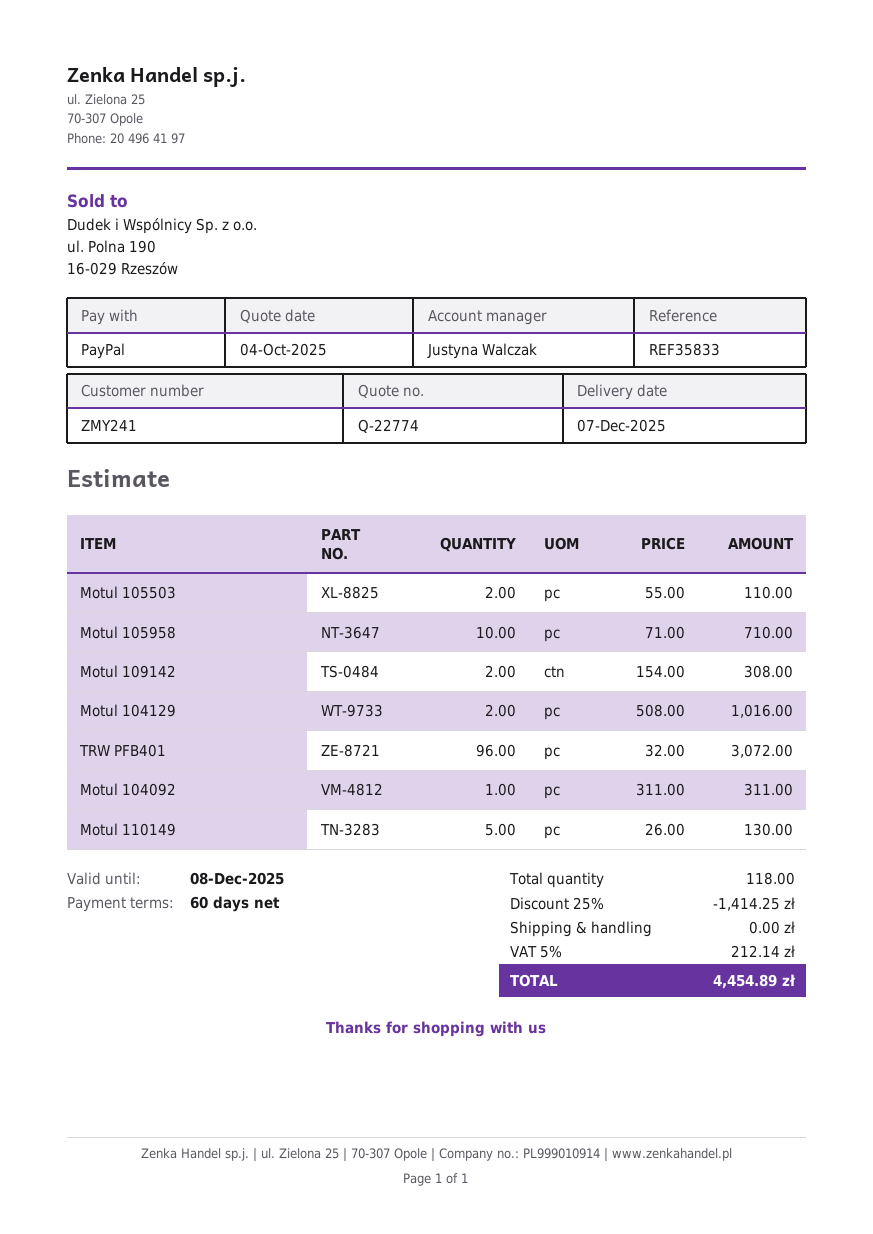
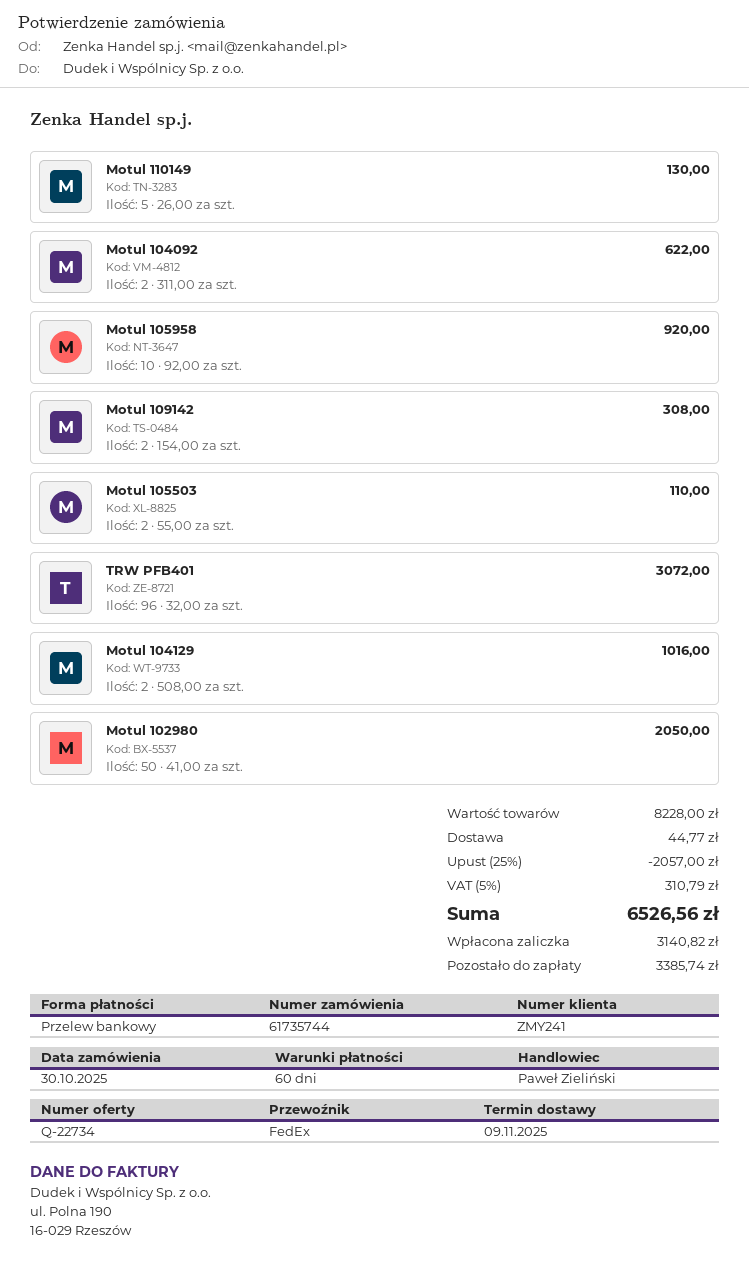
quote number: Q-22774 -> Q-22734
delivery date: 2025-12-07 -> 2025-11-09
sales rep: Justyna Walczak -> Paweł Zieliński
payment method: PayPal -> bank transfer
Motul 105958: 10 x 71.00 = 710.00 -> 10 x 92.00 = 920.00
Motul 104092: 1 x 311.00 = 311.00 -> 2 x 311.00 = 622.00
Motul 102980: none -> 50 x 41.00 = 2050.00
discount: 25% = 1414.25 -> 25% = 2057.00
shipping: 0.00 -> 44.77
tax: 5% = 212.14 -> 5% = 310.79
total: 4454.89 -> 6526.56

